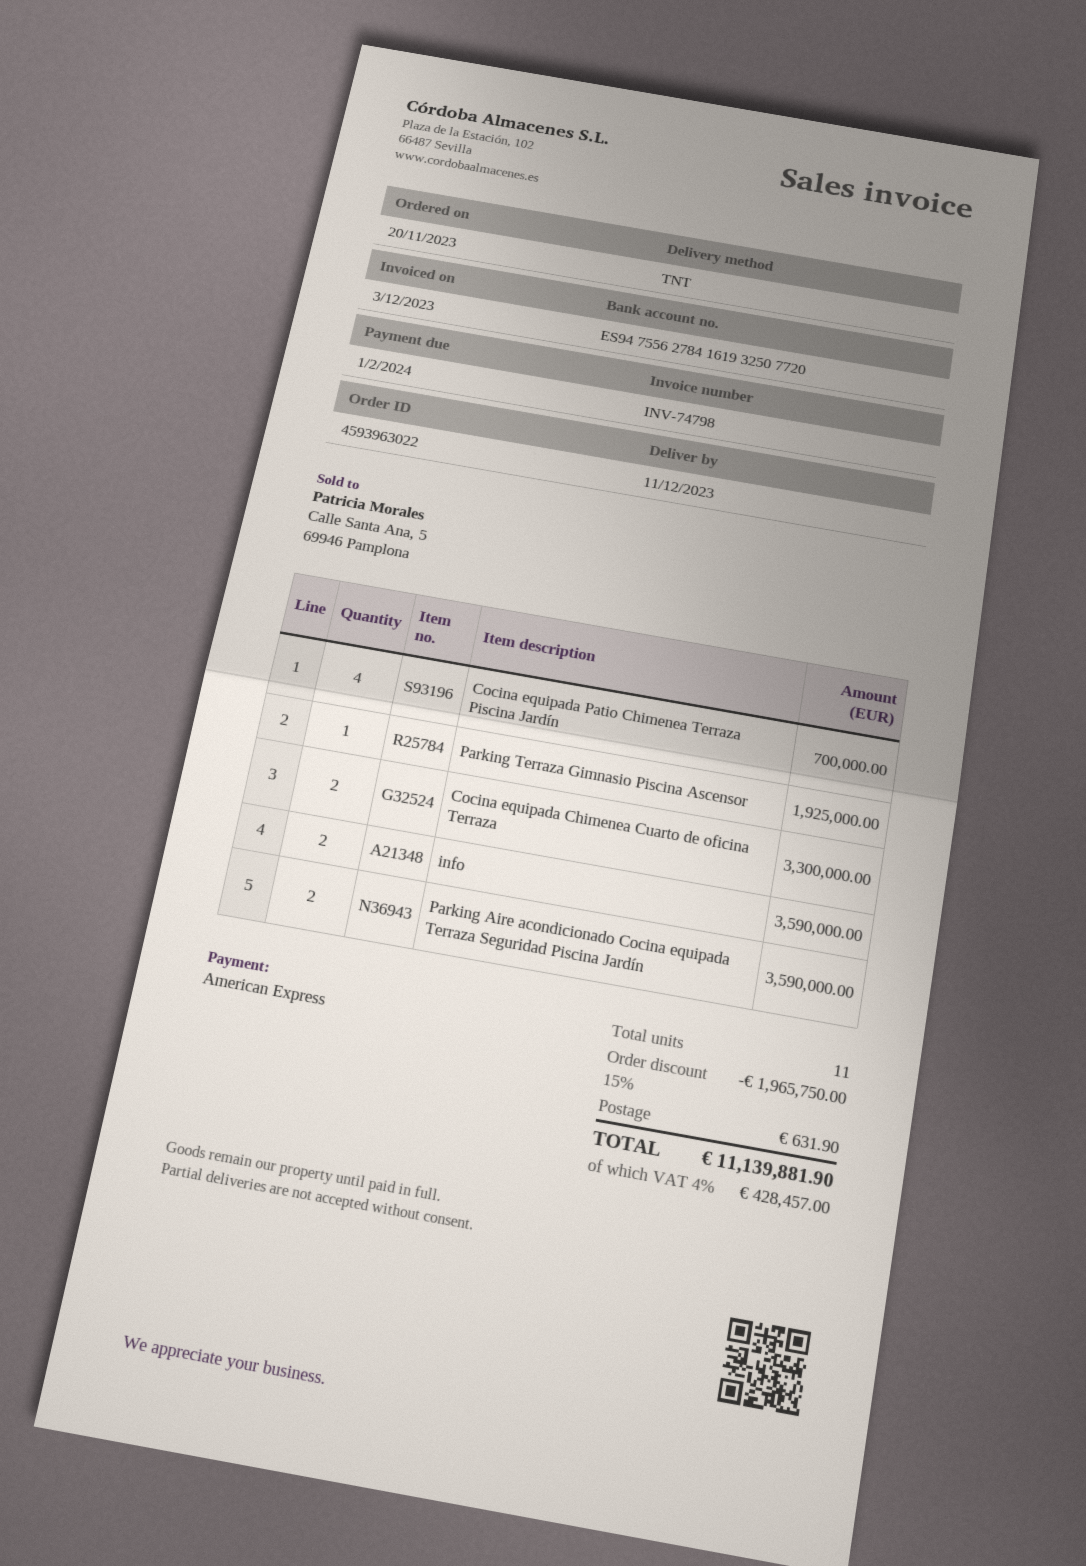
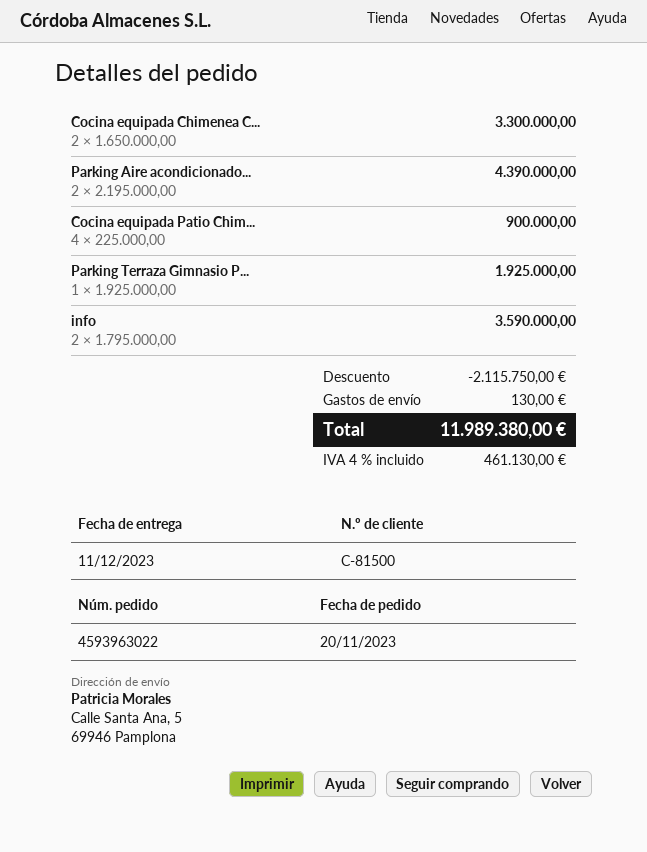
Cocina equipada Patio Chimenea Terraza Piscina Jardín: 4 for 700000.00 -> 4 for 900000.00
Parking Aire acondicionado Cocina equipada Terraza Seguridad Piscina Jardín: 2 for 3590000.00 -> 2 for 4390000.00
discount: 1965750.00 -> 2115750.00
shipping: 631.90 -> 130.00
tax: 4% = 428457.00 -> 4% = 461130.00
total: 11139881.90 -> 11989380.00

